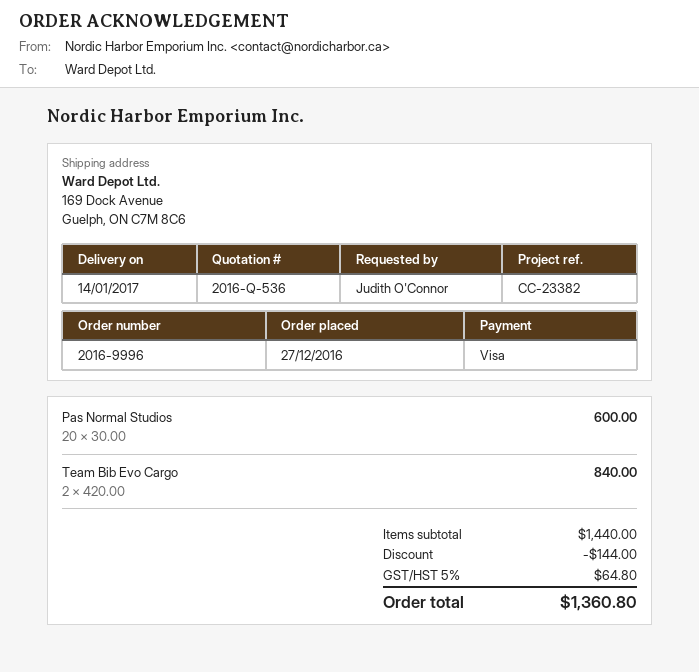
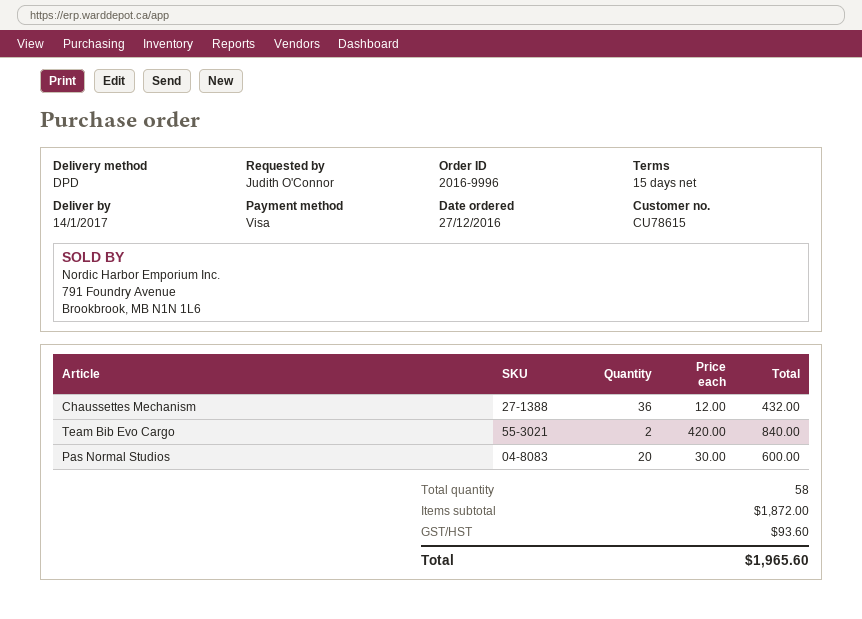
Chaussettes Mechanism: none -> 36 x 12.00 = 432.00
subtotal: 1440.00 -> 1872.00
discount: 144.00 -> none
tax: 64.80 -> 93.60
total: 1360.80 -> 1965.60

